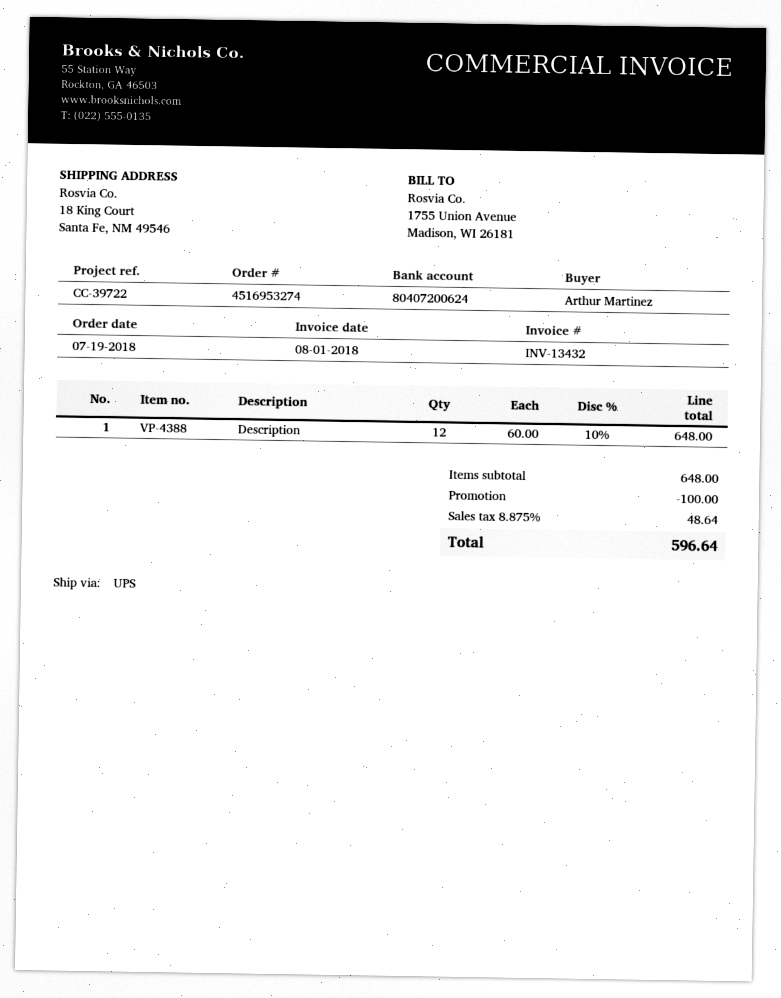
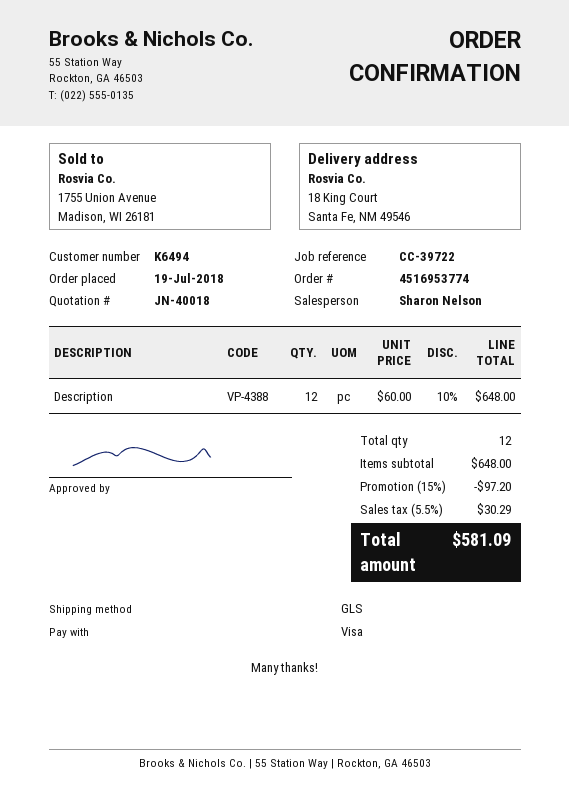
order number: 4516953274 -> 4516953774
shipping method: UPS -> GLS
discount: 100.00 -> 97.20
tax: 8.875% = 48.64 -> 5.5% = 30.29
total: 596.64 -> 581.09

